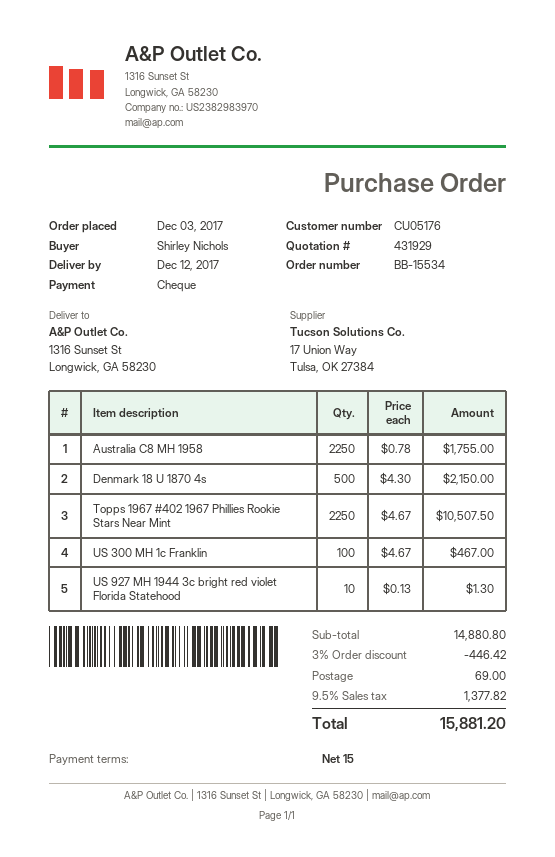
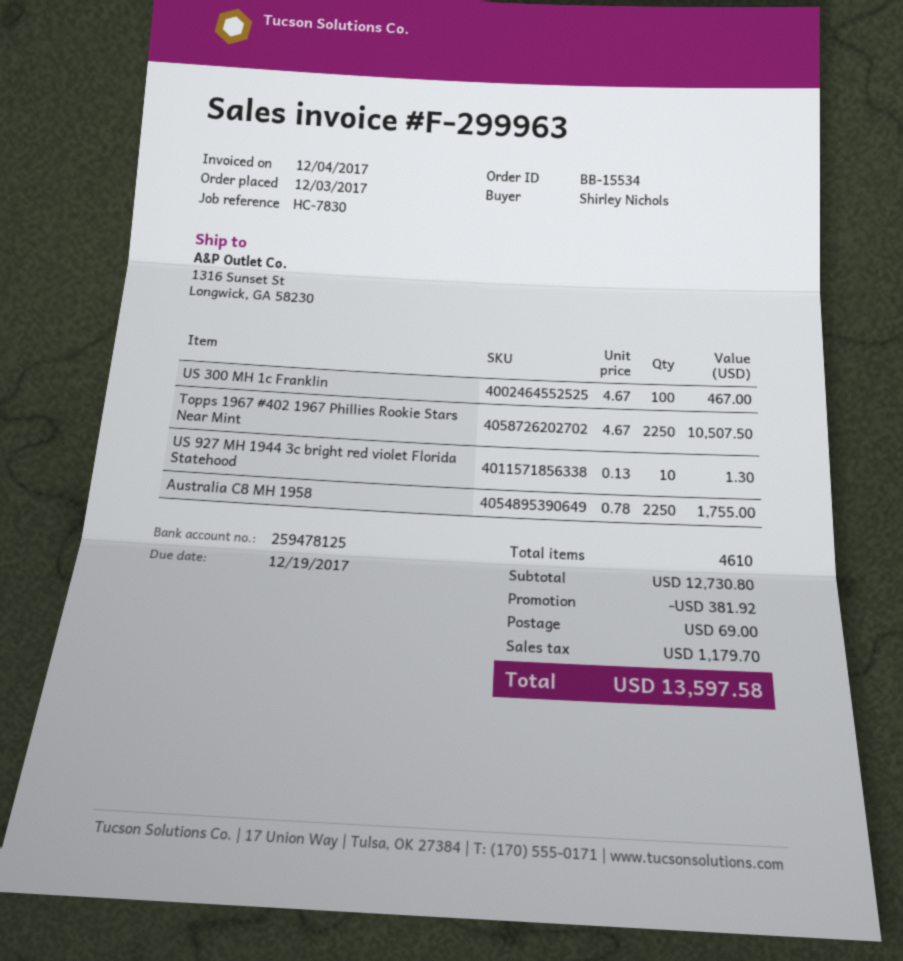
Denmark 18 U 1870 4s: 500 x 4.30 = 2150.00 -> none
subtotal: 14880.80 -> 12730.80
discount: 446.42 -> 381.92
tax: 1377.82 -> 1179.70
total: 15881.20 -> 13597.58

